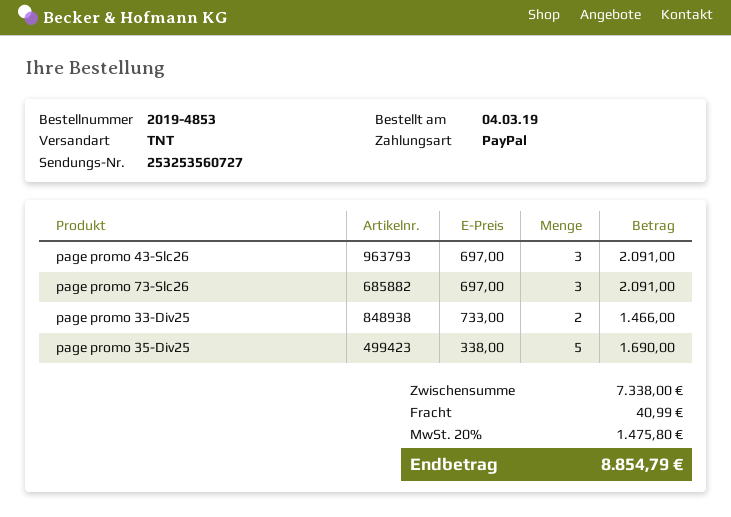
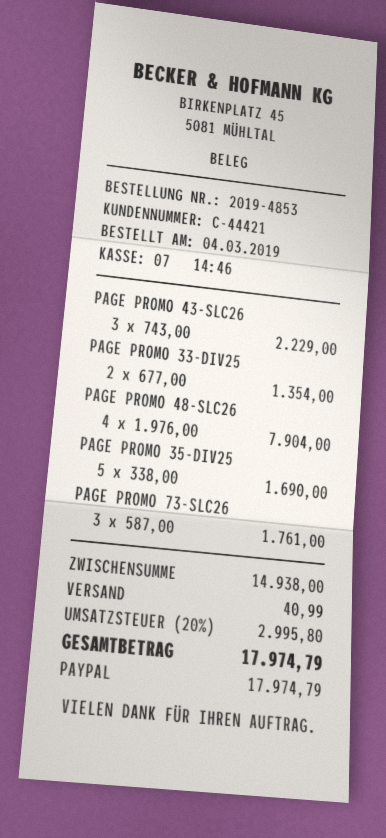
page promo 43-Slc26: 3 x 697.00 = 2091.00 -> 3 x 743.00 = 2229.00
page promo 73-Slc26: 3 x 697.00 = 2091.00 -> 3 x 587.00 = 1761.00
page promo 33-Div25: 2 x 733.00 = 1466.00 -> 2 x 677.00 = 1354.00
PAGE PROMO 48-SLC26: none -> 4 x 1976.00 = 7904.00
subtotal: 7338.00 -> 14938.00
tax: 20% = 1475.80 -> 20% = 2995.80
total: 8854.79 -> 17974.79

